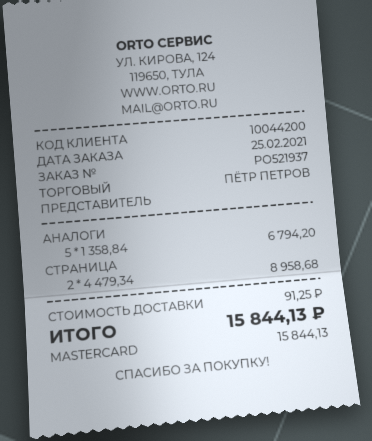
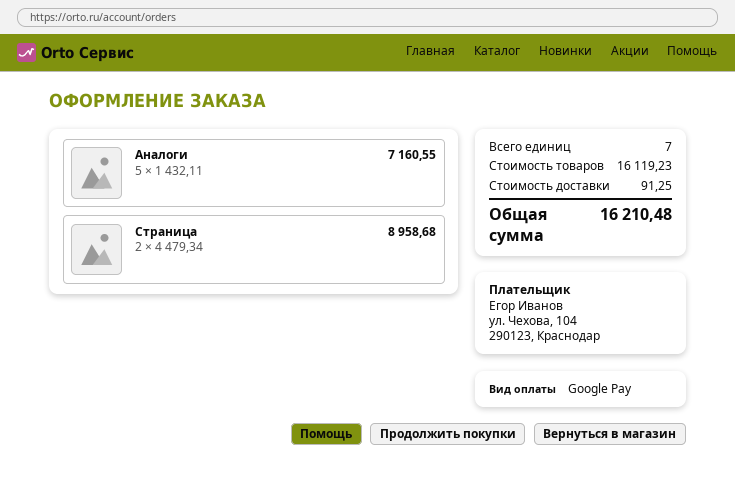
payment method: Mastercard -> Google Pay
АНАЛОГИ: 5 x 1358.84 = 6794.20 -> 5 x 1432.11 = 7160.55
total: 15844.13 -> 16210.48

